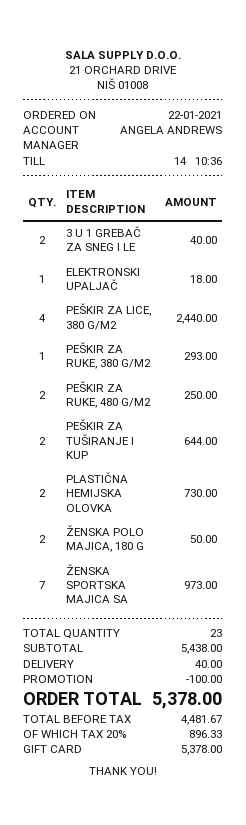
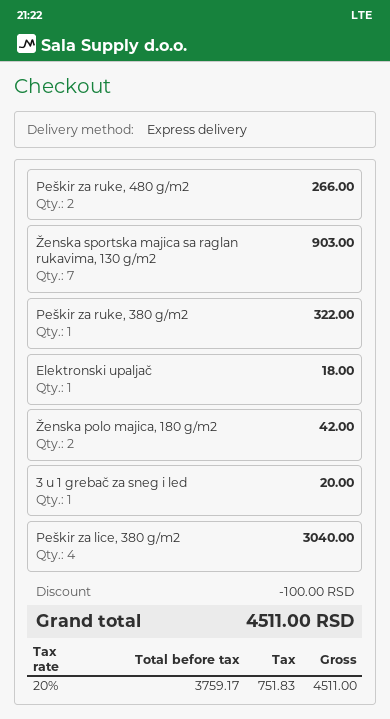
3 U 1 GREBAČ ZA SNEG I LE: 2 for 40.00 -> 1 for 20.00
PEŠKIR ZA LICE, 380 G/M2: 4 for 2440.00 -> 4 for 3040.00
PEŠKIR ZA RUKE, 380 G/M2: 1 for 293.00 -> 1 for 322.00
PEŠKIR ZA RUKE, 480 G/M2: 2 for 250.00 -> 2 for 266.00
PEŠKIR ZA TUŠIRANJE I KUP: 2 for 644.00 -> none
PLASTIČNA HEMIJSKA OLOVKA: 2 for 730.00 -> none
ŽENSKA POLO MAJICA, 180 G: 2 for 50.00 -> 2 for 42.00
ŽENSKA SPORTSKA MAJICA SA: 7 for 973.00 -> 7 for 903.00
shipping: 40.00 -> none
net: 4481.67 -> 3759.17
tax: 20% = 896.33 -> 20% = 751.83
total: 5378.00 -> 4511.00

